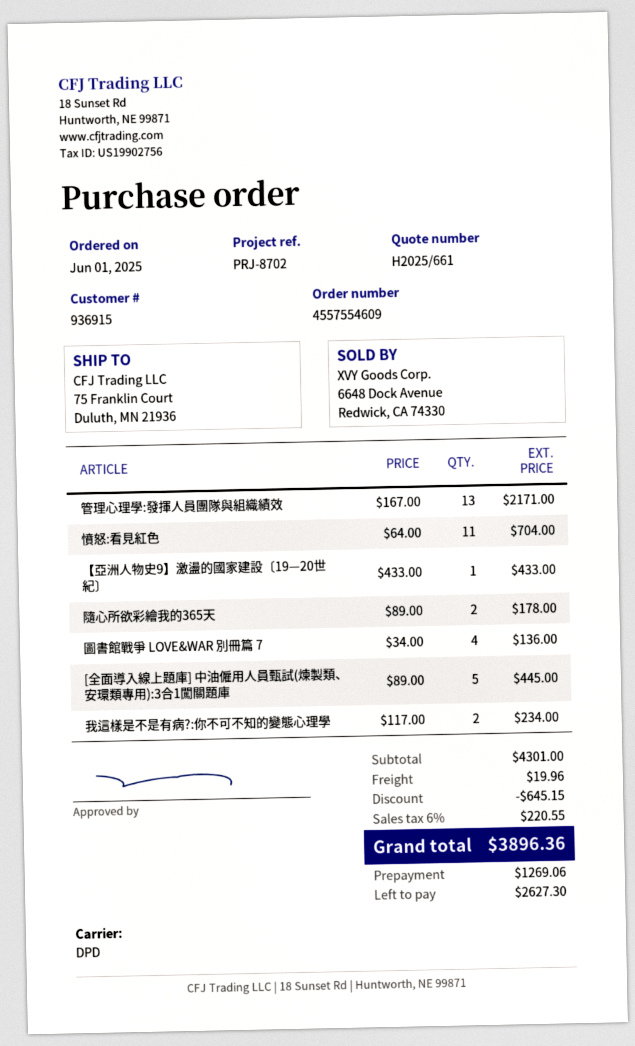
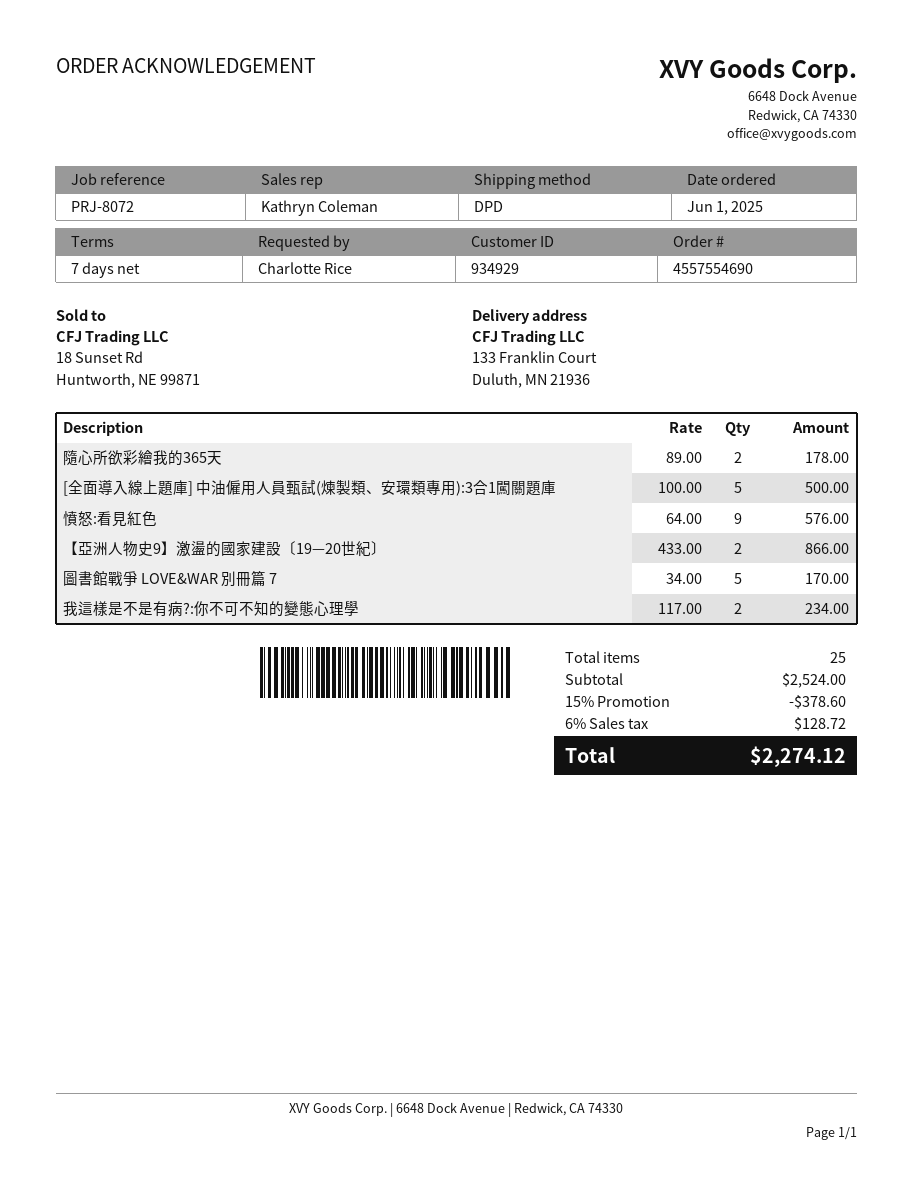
order number: 4557554609 -> 4557554690
customer number: 936915 -> 934929
reference: PRJ-8702 -> PRJ-8072
ship to: 75 Franklin Court, Duluth, MN 21936 -> 133 Franklin Court, Duluth, MN 21936
管理心理學:發揮人員團隊與組織績效: 13 x 167.00 = 2171.00 -> none
憤怒:看見紅色: 11 x 64.00 = 704.00 -> 9 x 64.00 = 576.00
【亞洲人物史9】激盪的國家建設〔19—20世紀〕: 1 x 433.00 = 433.00 -> 2 x 433.00 = 866.00
圖書館戰爭 LOVE&WAR 別冊篇 7: 4 x 34.00 = 136.00 -> 5 x 34.00 = 170.00
[全面導入線上題庫] 中油僱用人員甄試(煉製類、安環類專用):3合1闖關題庫: 5 x 89.00 = 445.00 -> 5 x 100.00 = 500.00
subtotal: 4301.00 -> 2524.00
discount: 645.15 -> 378.60
shipping: 19.96 -> none
tax: 6% = 220.55 -> 6% = 128.72
total: 3896.36 -> 2274.12

